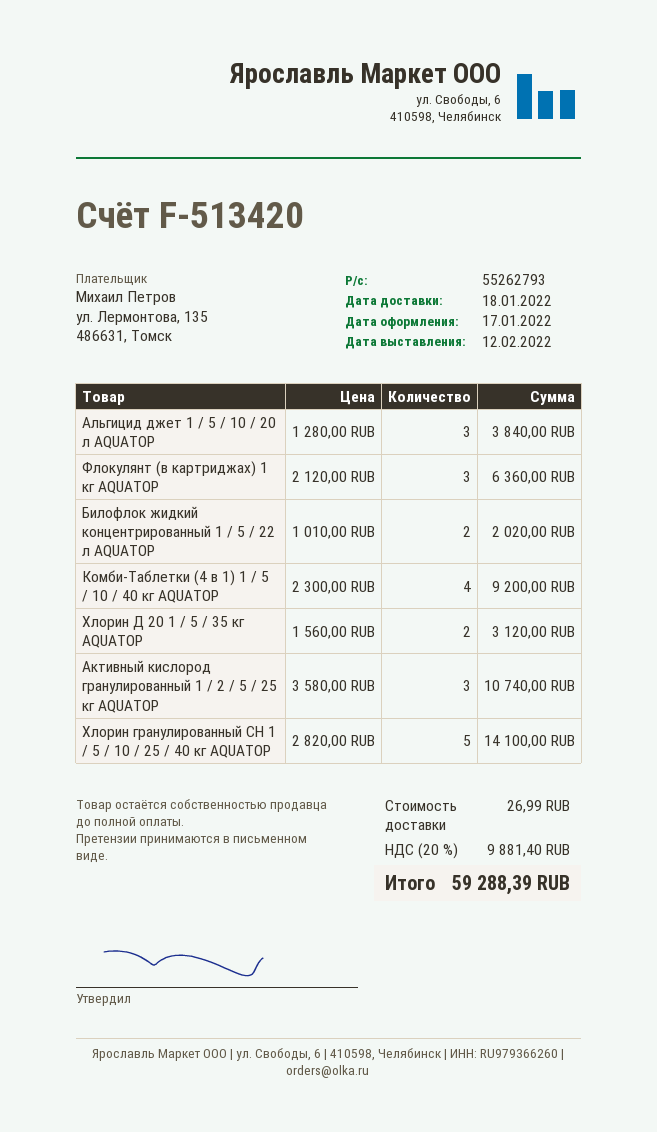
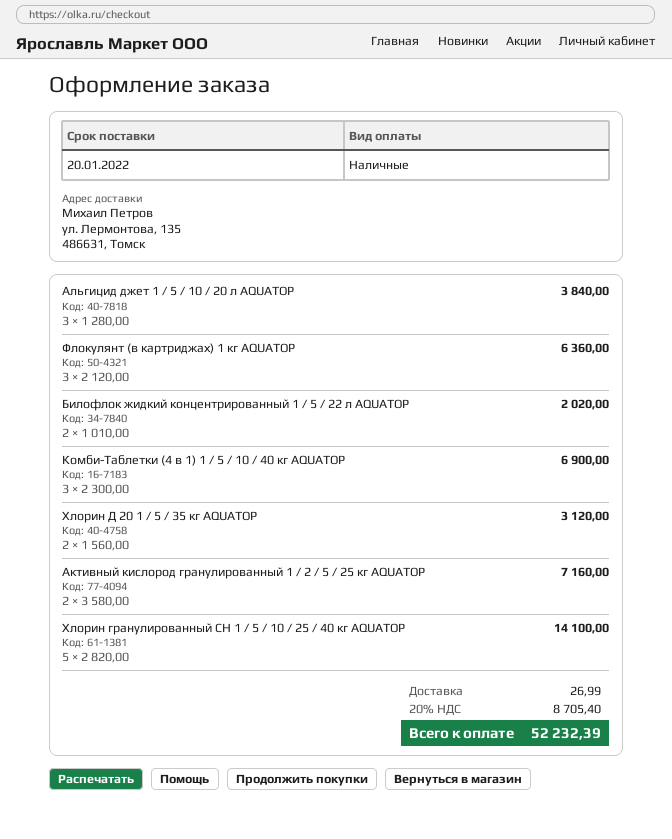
delivery date: 2022-01-18 -> 2022-01-20
Комби-Таблетки (4 в 1) 1 / 5 / 10 / 40 кг AQUATOP: 4 x 2300.00 = 9200.00 -> 3 x 2300.00 = 6900.00
Активный кислород гранулированный 1 / 2 / 5 / 25 кг AQUATOP: 3 x 3580.00 = 10740.00 -> 2 x 3580.00 = 7160.00
tax: 20% = 9881.40 -> 20% = 8705.40
total: 59288.39 -> 52232.39

